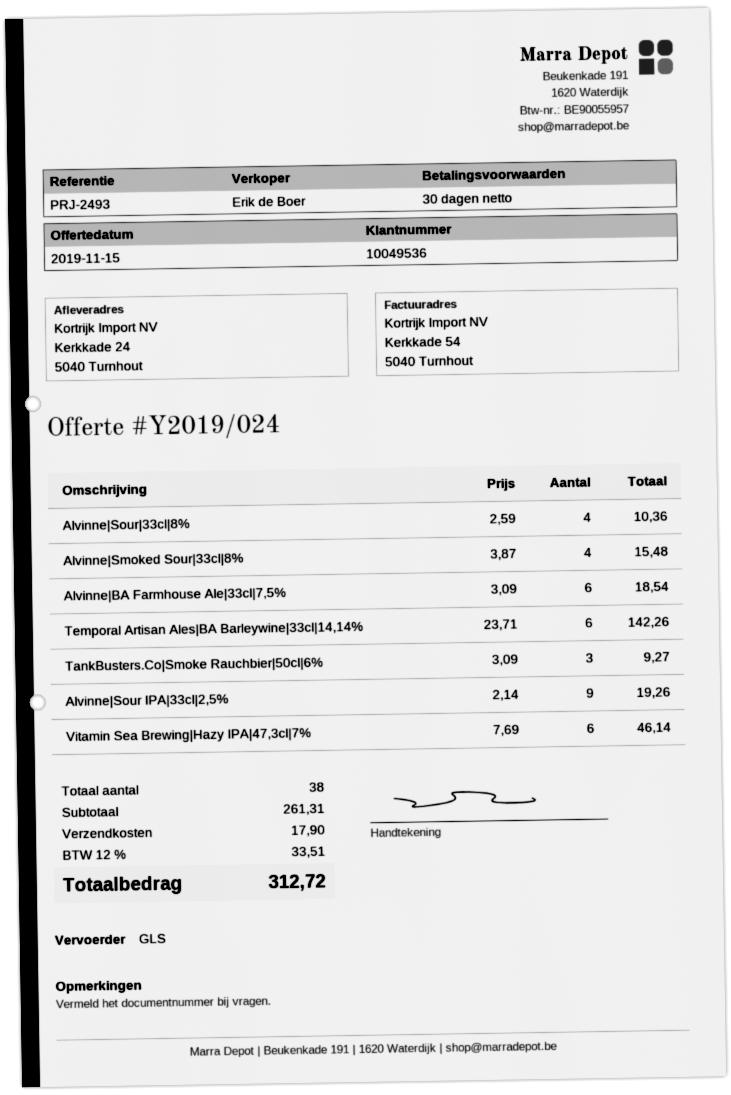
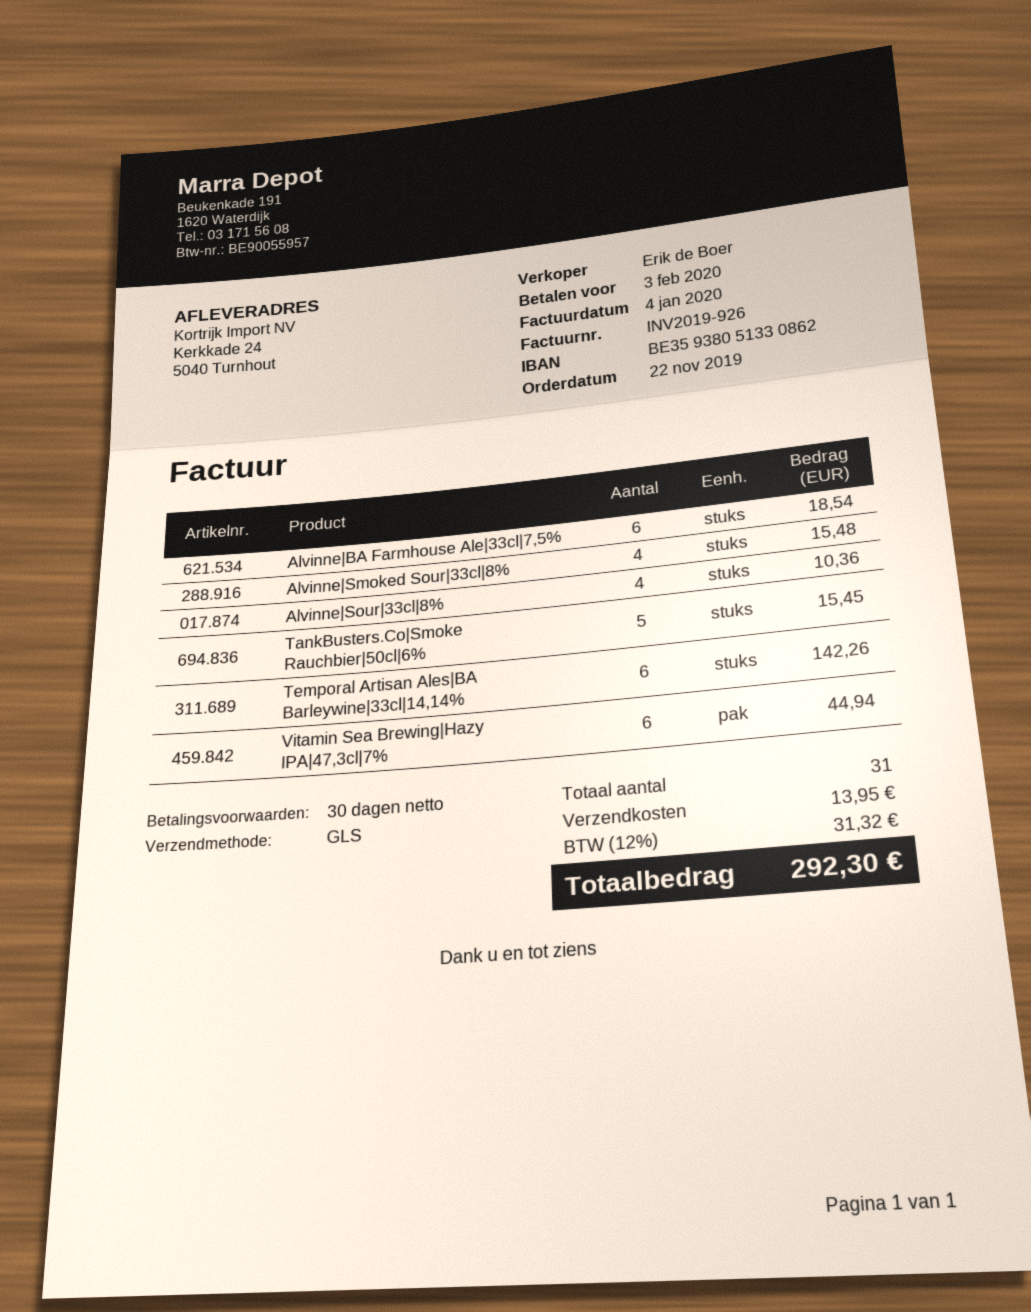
TankBusters.Co|Smoke Rauchbier|50cl|6%: 3 for 9.27 -> 5 for 15.45
Alvinne|Sour IPA|33cl|2,5%: 9 for 19.26 -> none
Vitamin Sea Brewing|Hazy IPA|47,3cl|7%: 6 for 46.14 -> 6 for 44.94
total quantity: 38 -> 31
shipping: 17.90 -> 13.95
tax: 12% = 33.51 -> 12% = 31.32
total: 312.72 -> 292.30

